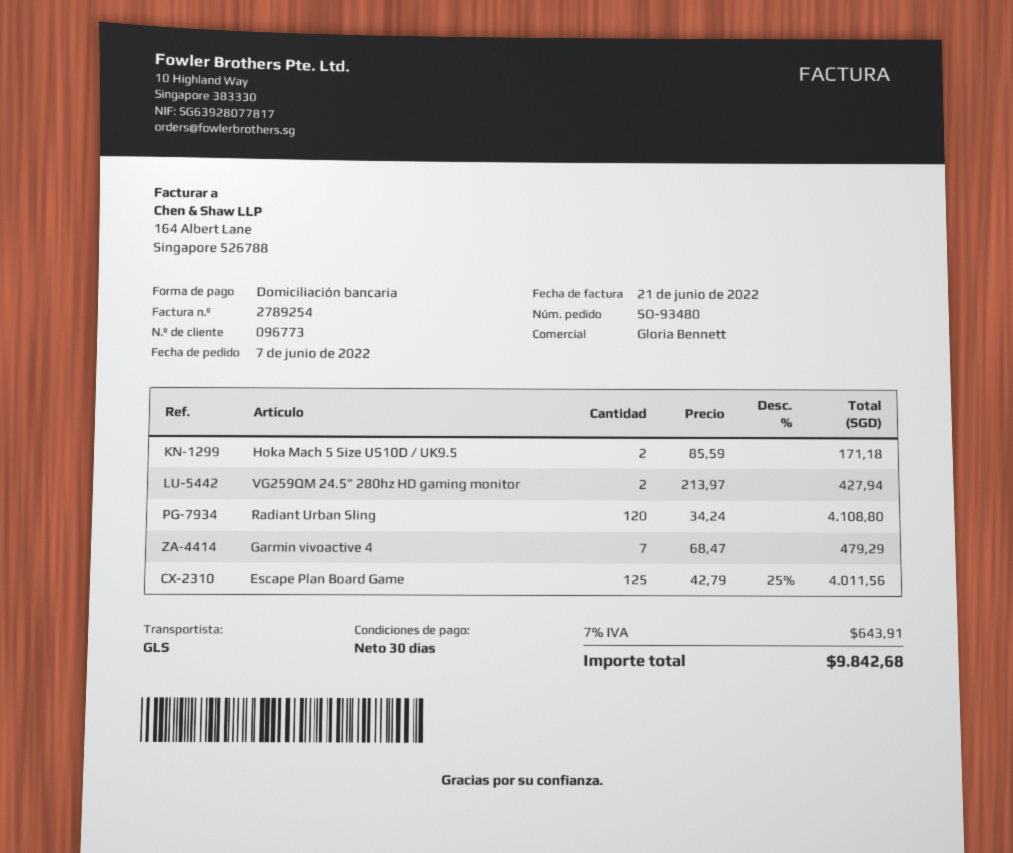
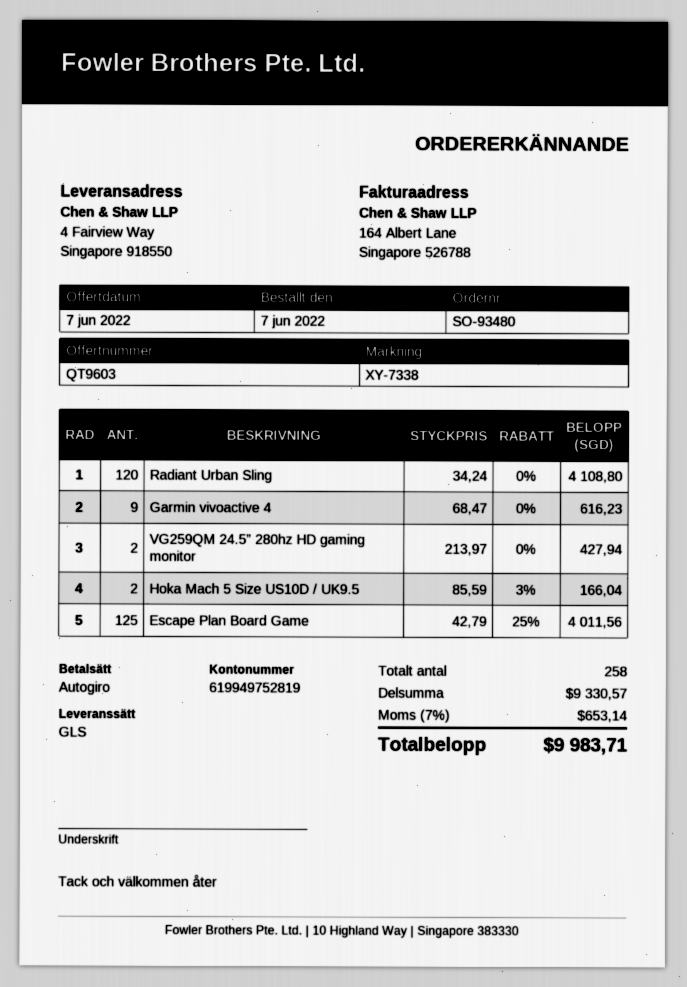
Hoka Mach 5 Size US10D / UK9.5: 2 x 85.59 = 171.18 -> 2 x 85.59 - 3% = 166.04
Garmin vivoactive 4: 7 x 68.47 = 479.29 -> 9 x 68.47 = 616.23
tax: 7% = 643.91 -> 7% = 653.14
total: 9842.68 -> 9983.71

